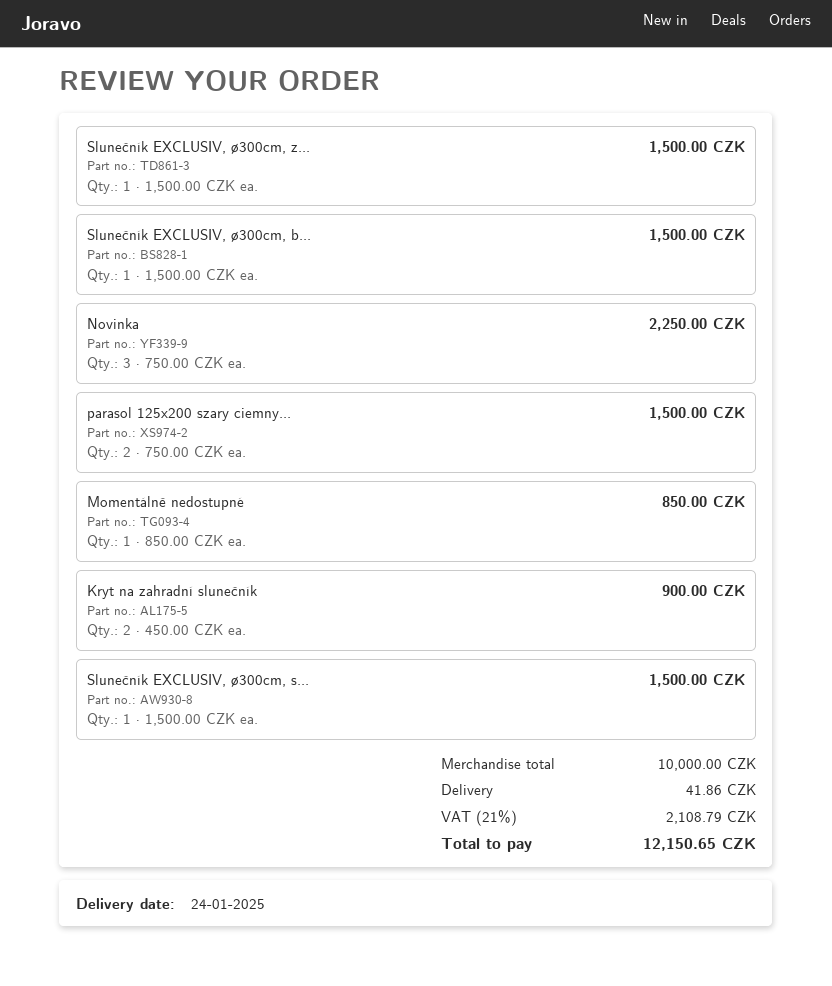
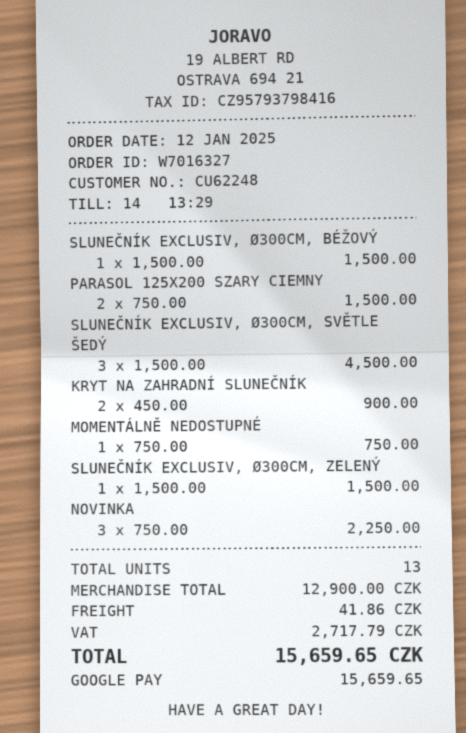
Momentálně nedostupné: 1 x 850.00 = 850.00 -> 1 x 750.00 = 750.00
Slunečník EXCLUSIV, ø300cm, s...: 1 x 1500.00 = 1500.00 -> 3 x 1500.00 = 4500.00
subtotal: 10000.00 -> 12900.00
tax: 2108.79 -> 2717.79
total: 12150.65 -> 15659.65

